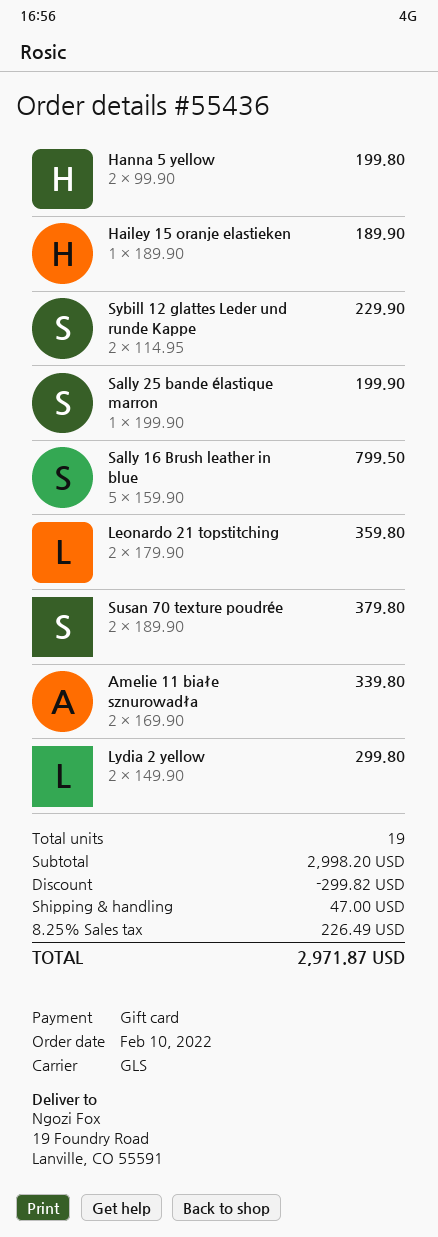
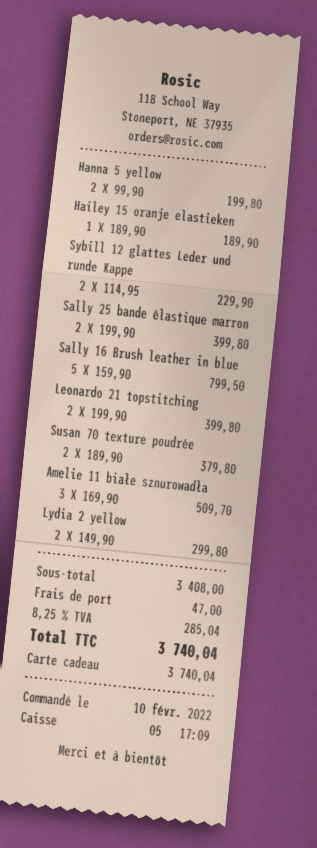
Sally 25 bande élastique marron: 1 x 199.90 = 199.90 -> 2 x 199.90 = 399.80
Leonardo 21 topstitching: 2 x 179.90 = 359.80 -> 2 x 199.90 = 399.80
Amelie 11 białe sznurowadła: 2 x 169.90 = 339.80 -> 3 x 169.90 = 509.70
subtotal: 2998.20 -> 3408.00
discount: 299.82 -> none
tax: 8.25% = 226.49 -> 8.25% = 285.04
total: 2971.87 -> 3740.04

